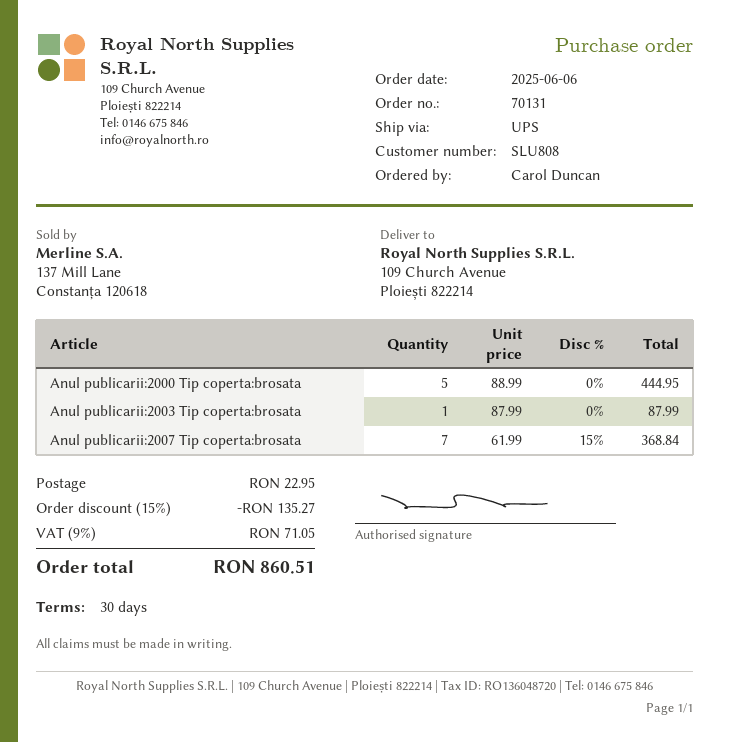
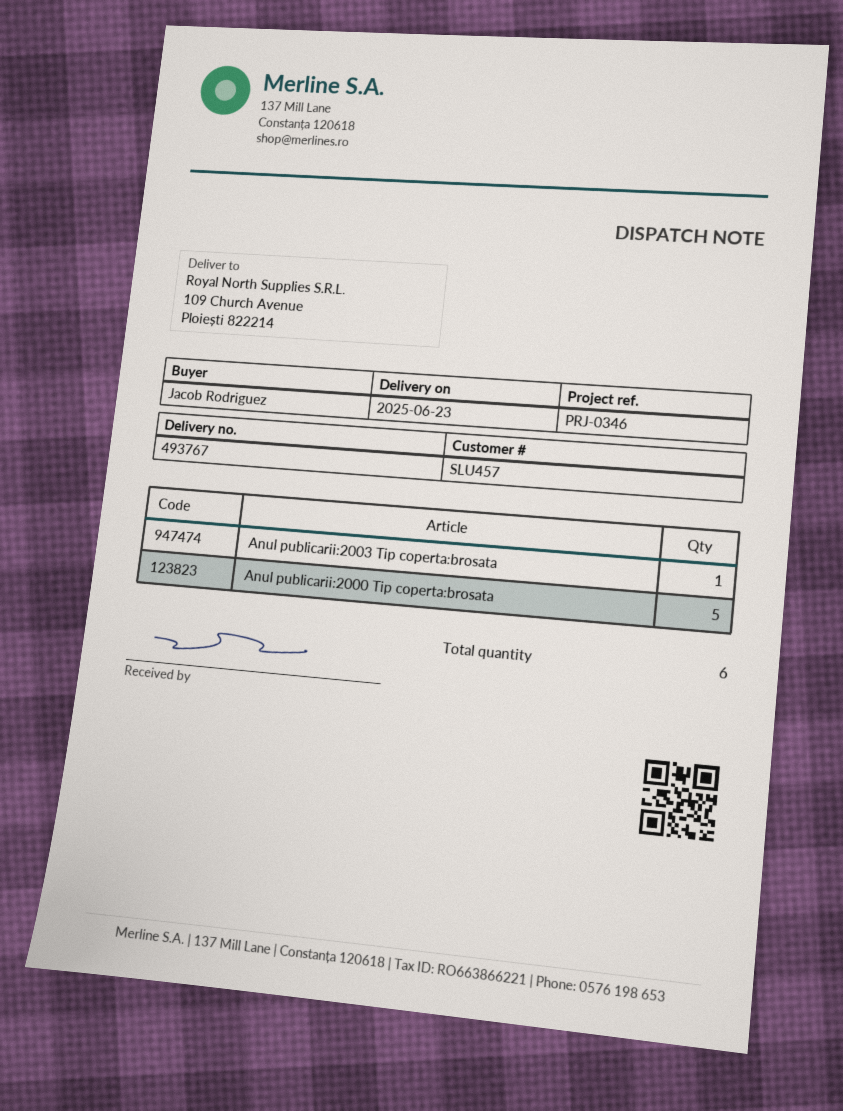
customer number: SLU808 -> SLU457
ordered by: Carol Duncan -> Jacob Rodriguez
Anul publicarii:2007 Tip coperta:brosata: 7 -> none

